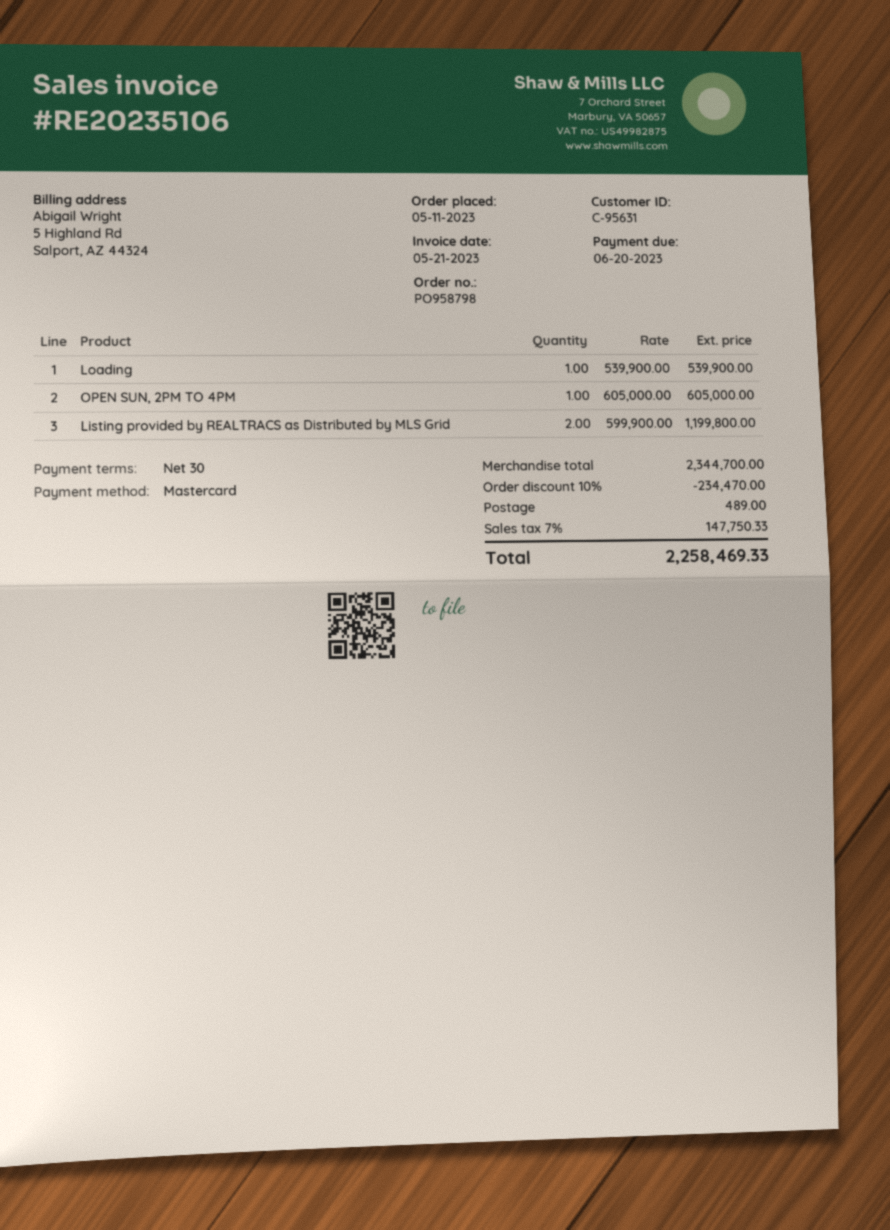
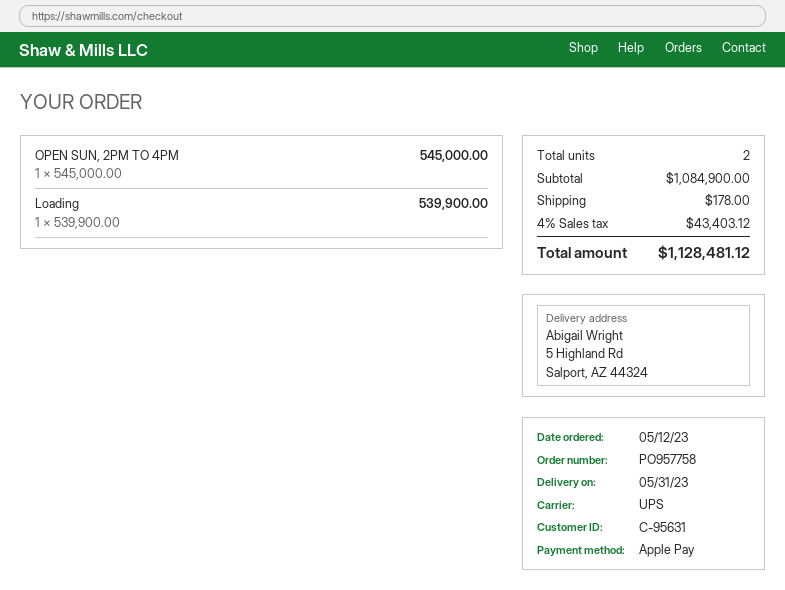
order number: PO958798 -> PO957758
order date: 2023-05-11 -> 2023-05-12
payment method: Mastercard -> Apple Pay
OPEN SUN, 2PM TO 4PM: 1 x 605000.00 = 605000.00 -> 1 x 545000.00 = 545000.00
Listing provided by REALTRACS as Distributed by MLS Grid: 2 x 599900.00 = 1199800.00 -> none
subtotal: 2344700.00 -> 1084900.00
discount: 10% = 234470.00 -> none
shipping: 489.00 -> 178.00
tax: 7% = 147750.33 -> 4% = 43403.12
total: 2258469.33 -> 1128481.12

